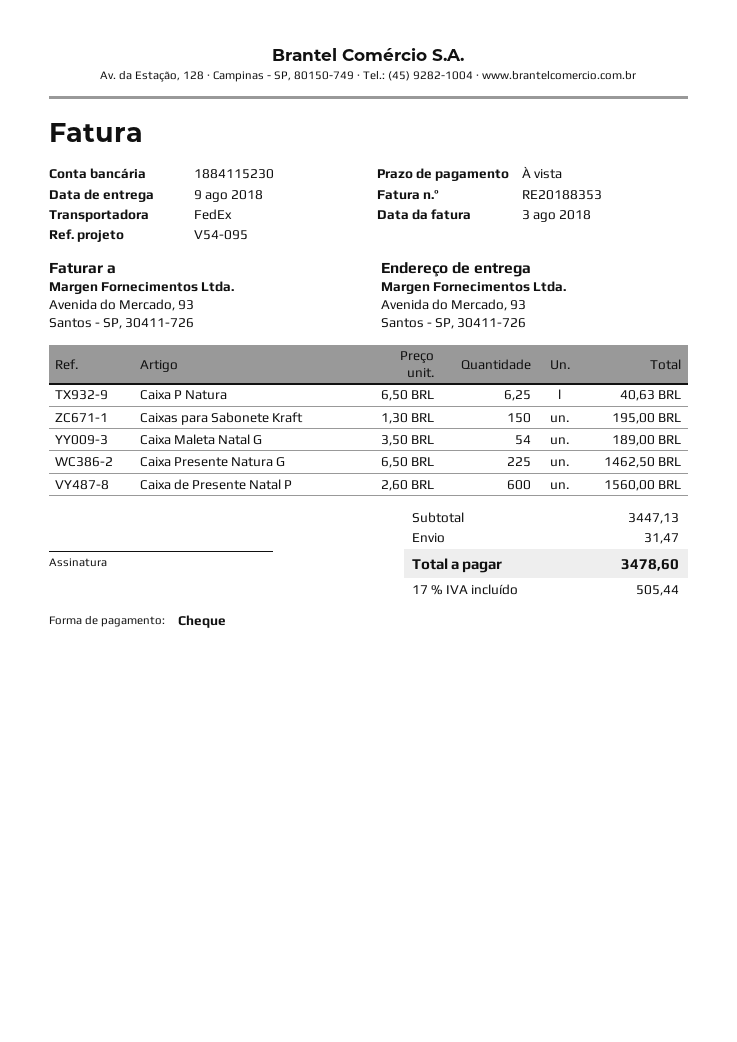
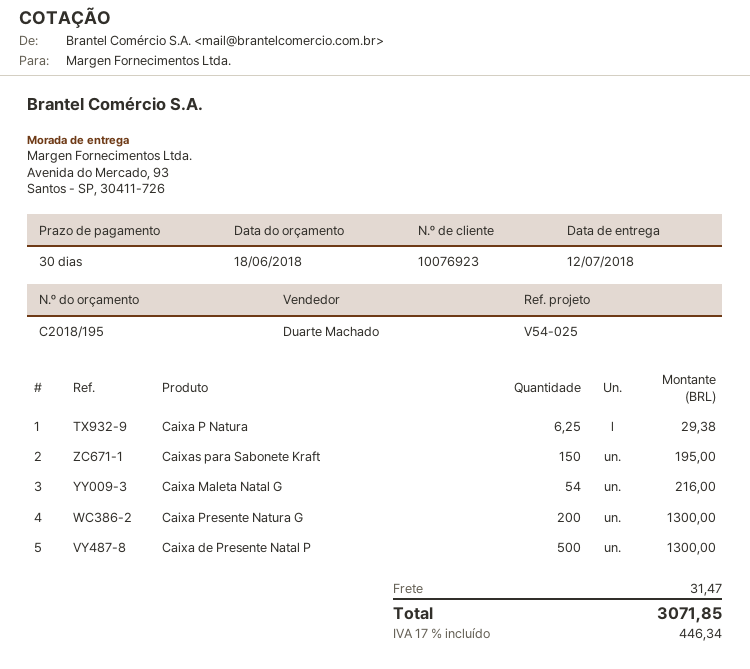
delivery date: 2018-08-09 -> 2018-07-12
payment terms: on receipt -> 30 days
reference: V54-095 -> V54-025
Caixa P Natura: 6.25 for 40.63 -> 6.25 for 29.38
Caixa Maleta Natal G: 54 for 189.00 -> 54 for 216.00
Caixa Presente Natura G: 225 for 1462.50 -> 200 for 1300.00
Caixa de Presente Natal P: 600 for 1560.00 -> 500 for 1300.00
tax: 17% = 505.44 -> 17% = 446.34
total: 3478.60 -> 3071.85

